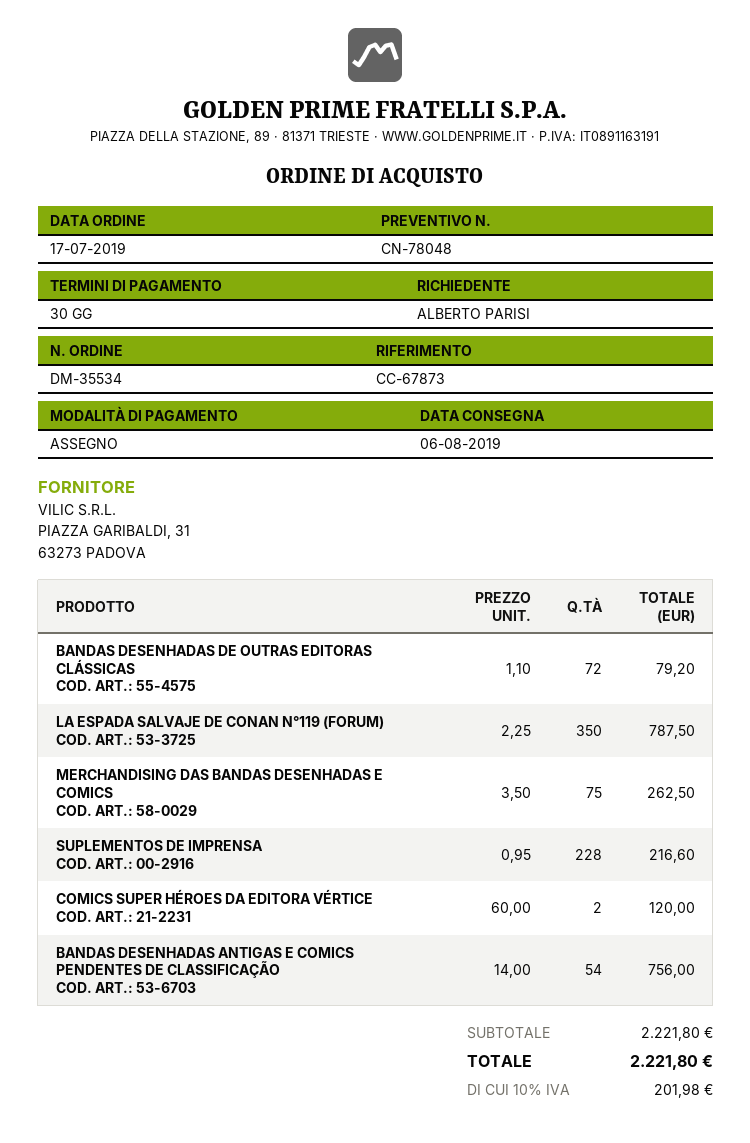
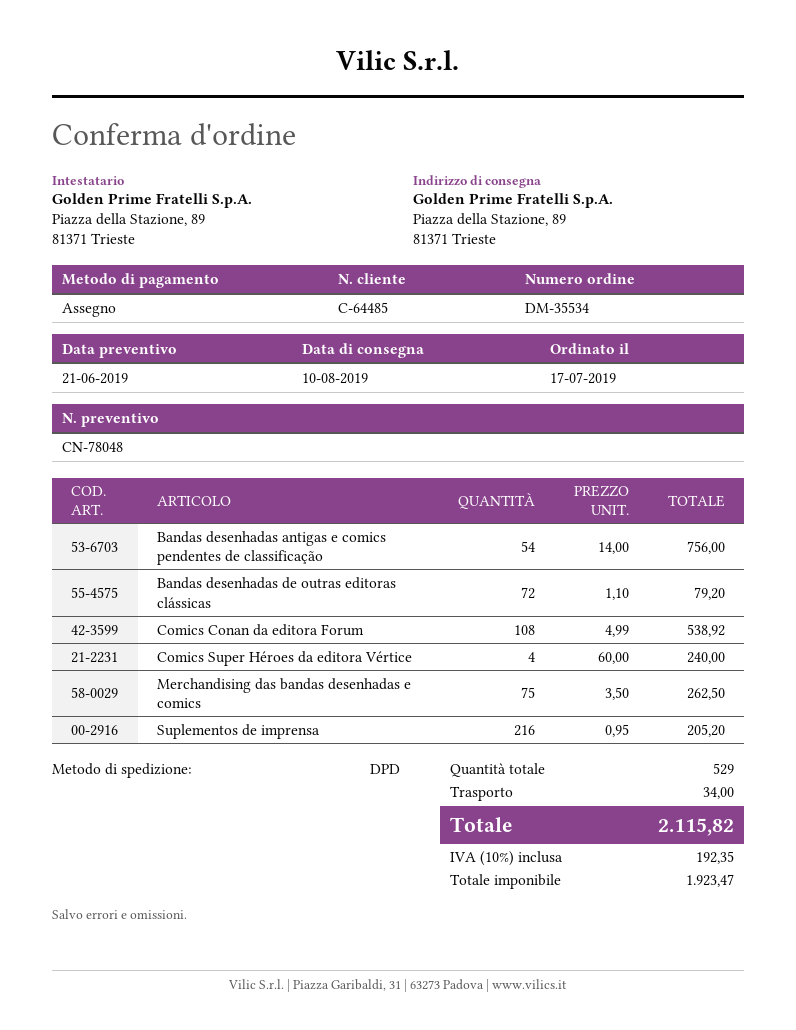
delivery date: 2019-08-06 -> 2019-08-10
LA ESPADA SALVAJE DE CONAN N°119 (FORUM): 350 x 2.25 = 787.50 -> none
SUPLEMENTOS DE IMPRENSA: 228 x 0.95 = 216.60 -> 216 x 0.95 = 205.20
COMICS SUPER HÉROES DA EDITORA VÉRTICE: 2 x 60.00 = 120.00 -> 4 x 60.00 = 240.00
Comics Conan da editora Forum: none -> 108 x 4.99 = 538.92
shipping: none -> 34.00
tax: 10% = 201.98 -> 10% = 192.35
total: 2221.80 -> 2115.82

